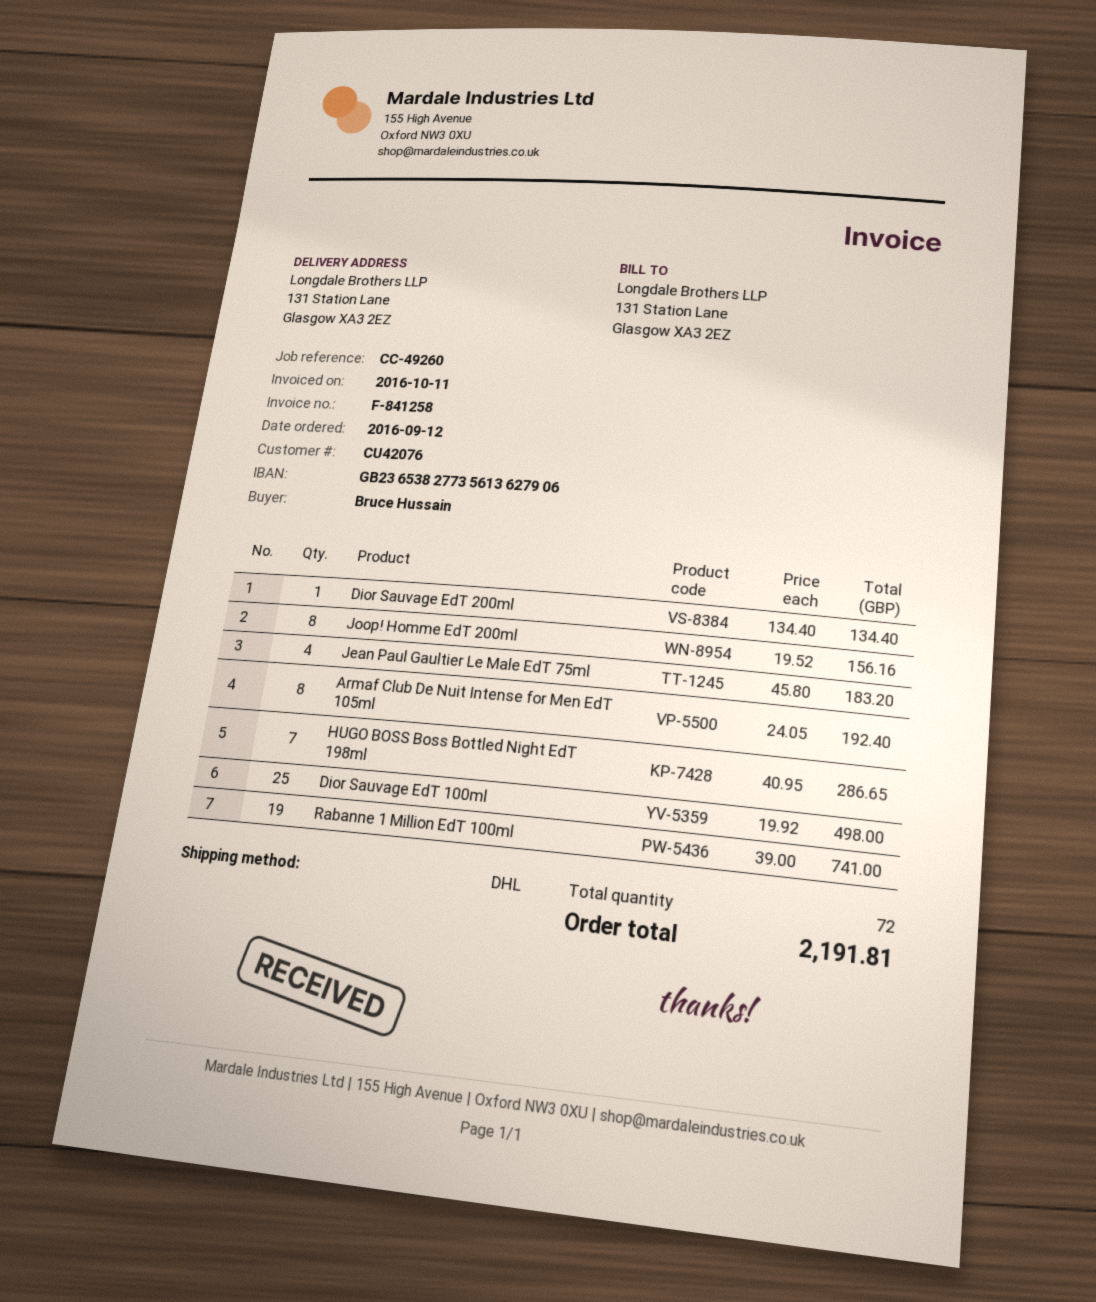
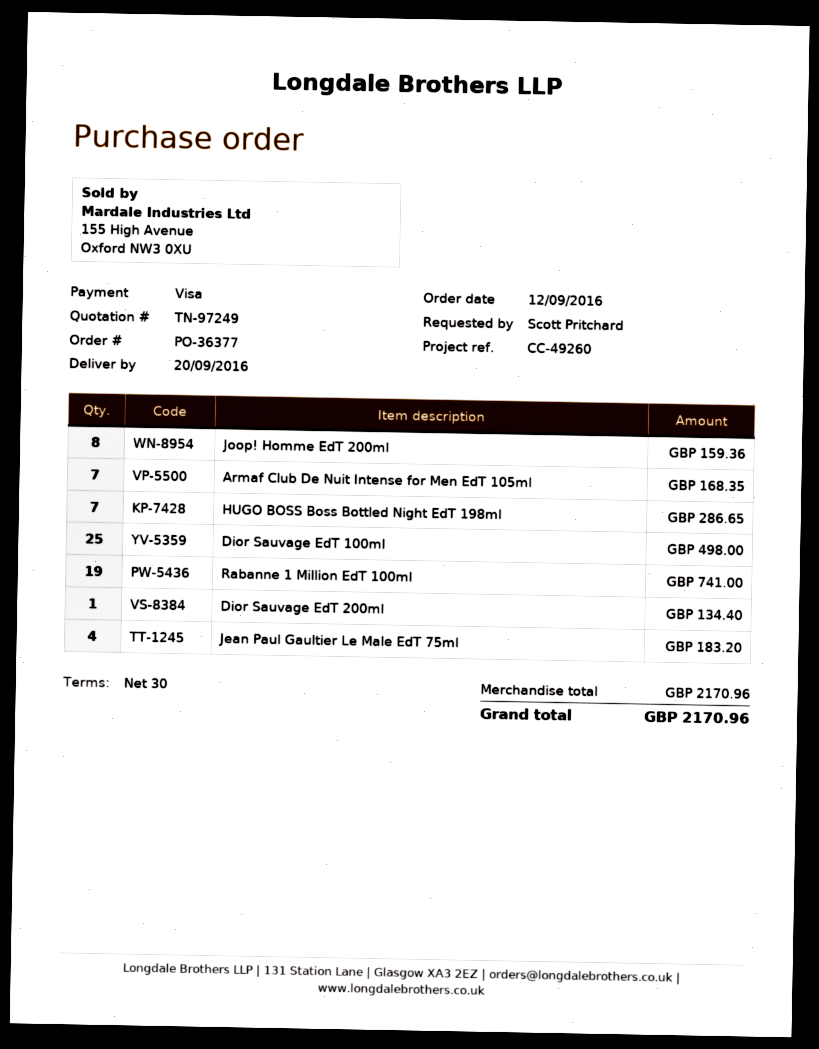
ordered by: Bruce Hussain -> Scott Pritchard
Joop! Homme EdT 200ml: 8 for 156.16 -> 8 for 159.36
Armaf Club De Nuit Intense for Men EdT 105ml: 8 for 192.40 -> 7 for 168.35
total: 2191.81 -> 2170.96

